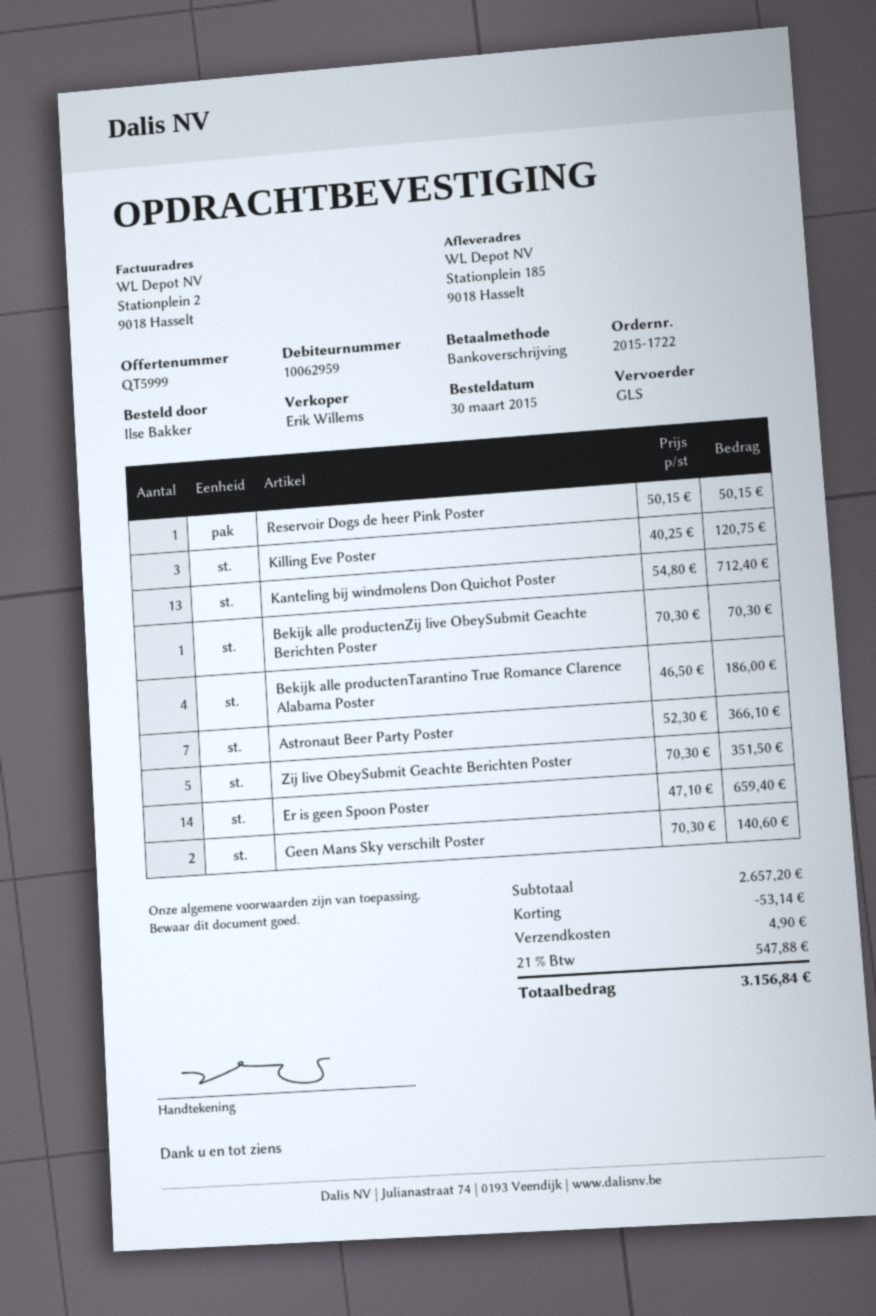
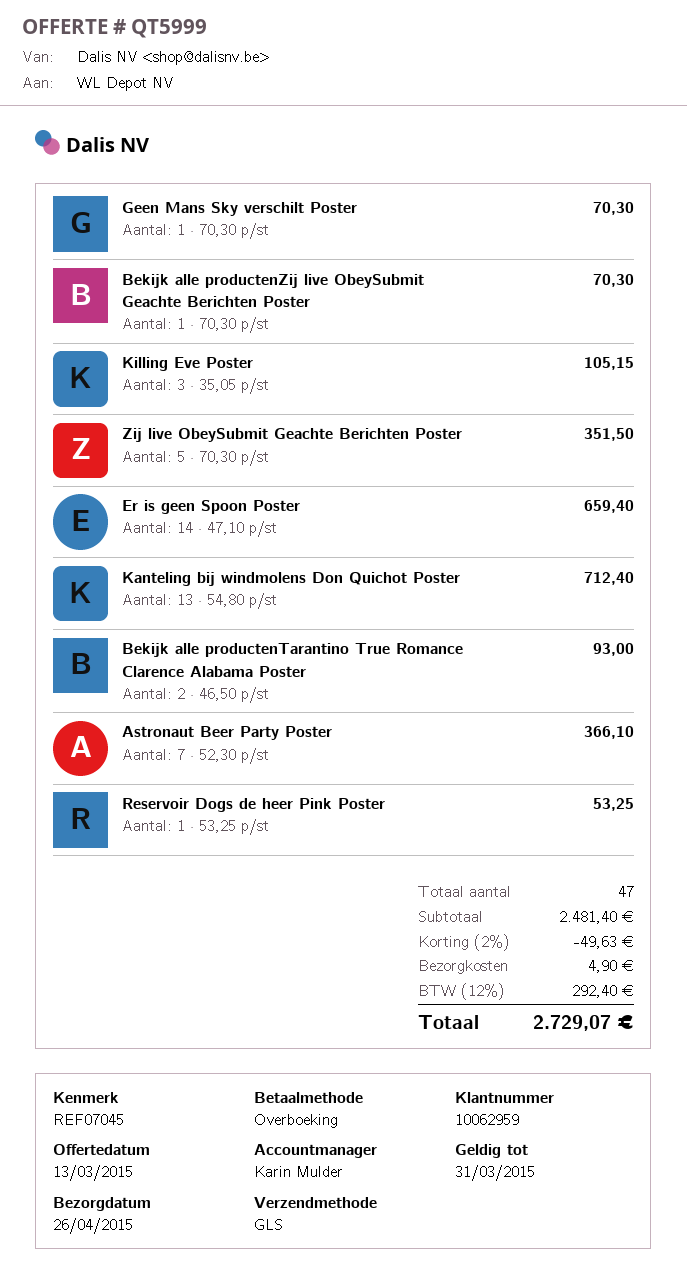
sales rep: Erik Willems -> Karin Mulder
Reservoir Dogs de heer Pink Poster: 1 x 50.15 = 50.15 -> 1 x 53.25 = 53.25
Killing Eve Poster: 3 x 40.25 = 120.75 -> 3 x 35.05 = 105.15
Bekijk alle productenTarantino True Romance Clarence Alabama Poster: 4 x 46.50 = 186.00 -> 2 x 46.50 = 93.00
Geen Mans Sky verschilt Poster: 2 x 70.30 = 140.60 -> 1 x 70.30 = 70.30
subtotal: 2657.20 -> 2481.40
discount: 53.14 -> 49.63
tax: 21% = 547.88 -> 12% = 292.40
total: 3156.84 -> 2729.07

